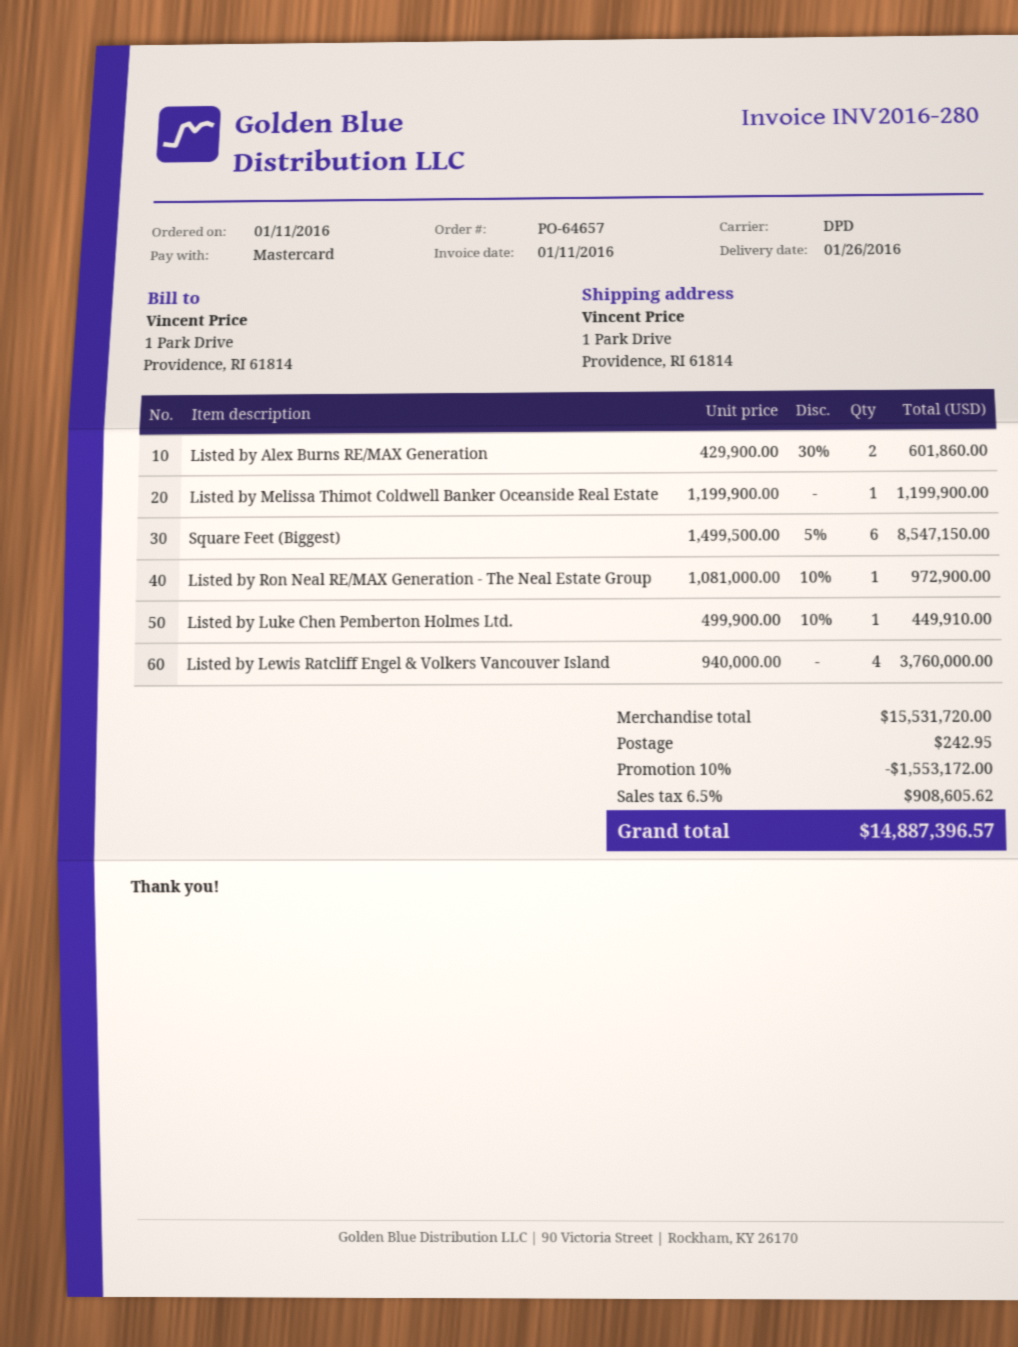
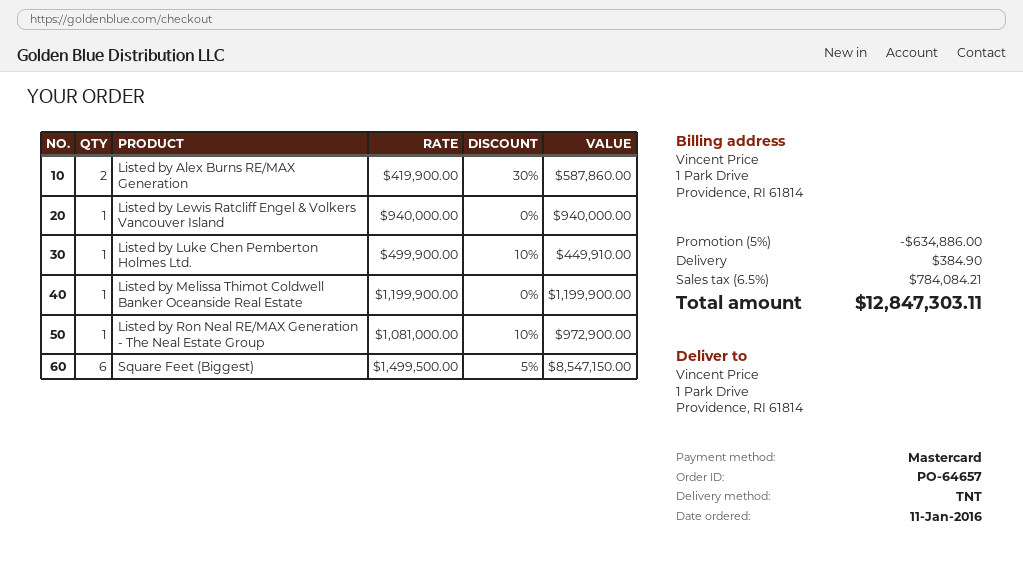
shipping method: DPD -> TNT
Listed by Alex Burns RE/MAX Generation: 2 x 429900.00 - 30% = 601860.00 -> 2 x 419900.00 - 30% = 587860.00
Listed by Lewis Ratcliff Engel & Volkers Vancouver Island: 4 x 940000.00 = 3760000.00 -> 1 x 940000.00 = 940000.00
discount: 10% = 1553172.00 -> 5% = 634886.00
shipping: 242.95 -> 384.90
tax: 6.5% = 908605.62 -> 6.5% = 784084.21
total: 14887396.57 -> 12847303.11

